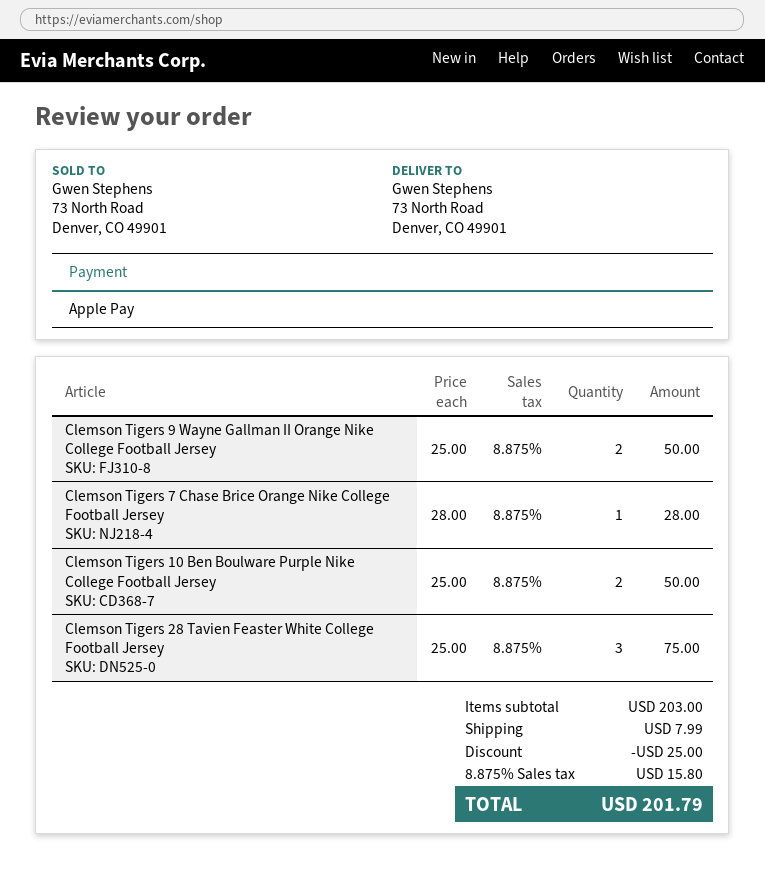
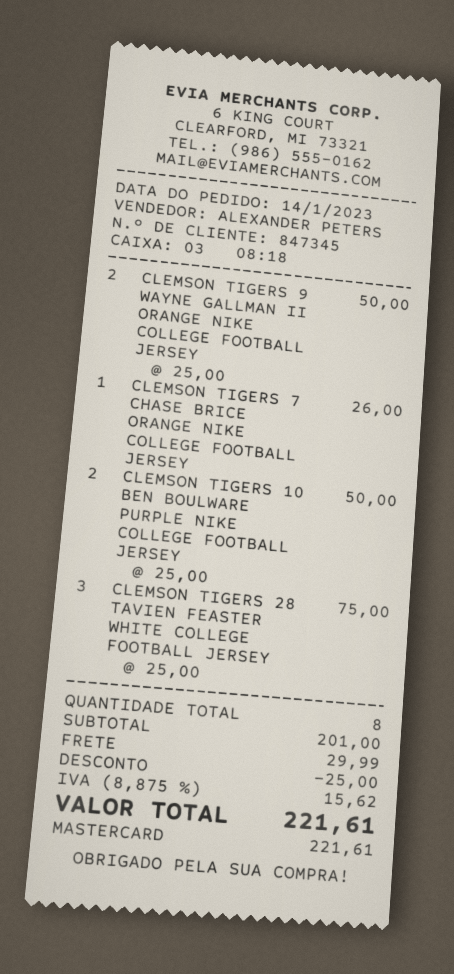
payment method: Apple Pay -> Mastercard
Clemson Tigers 7 Chase Brice Orange Nike College Football Jersey: 1 x 28.00 = 28.00 -> 1 x 26.00 = 26.00
subtotal: 203.00 -> 201.00
shipping: 7.99 -> 29.99
tax: 8.875% = 15.80 -> 8.875% = 15.62
total: 201.79 -> 221.61

